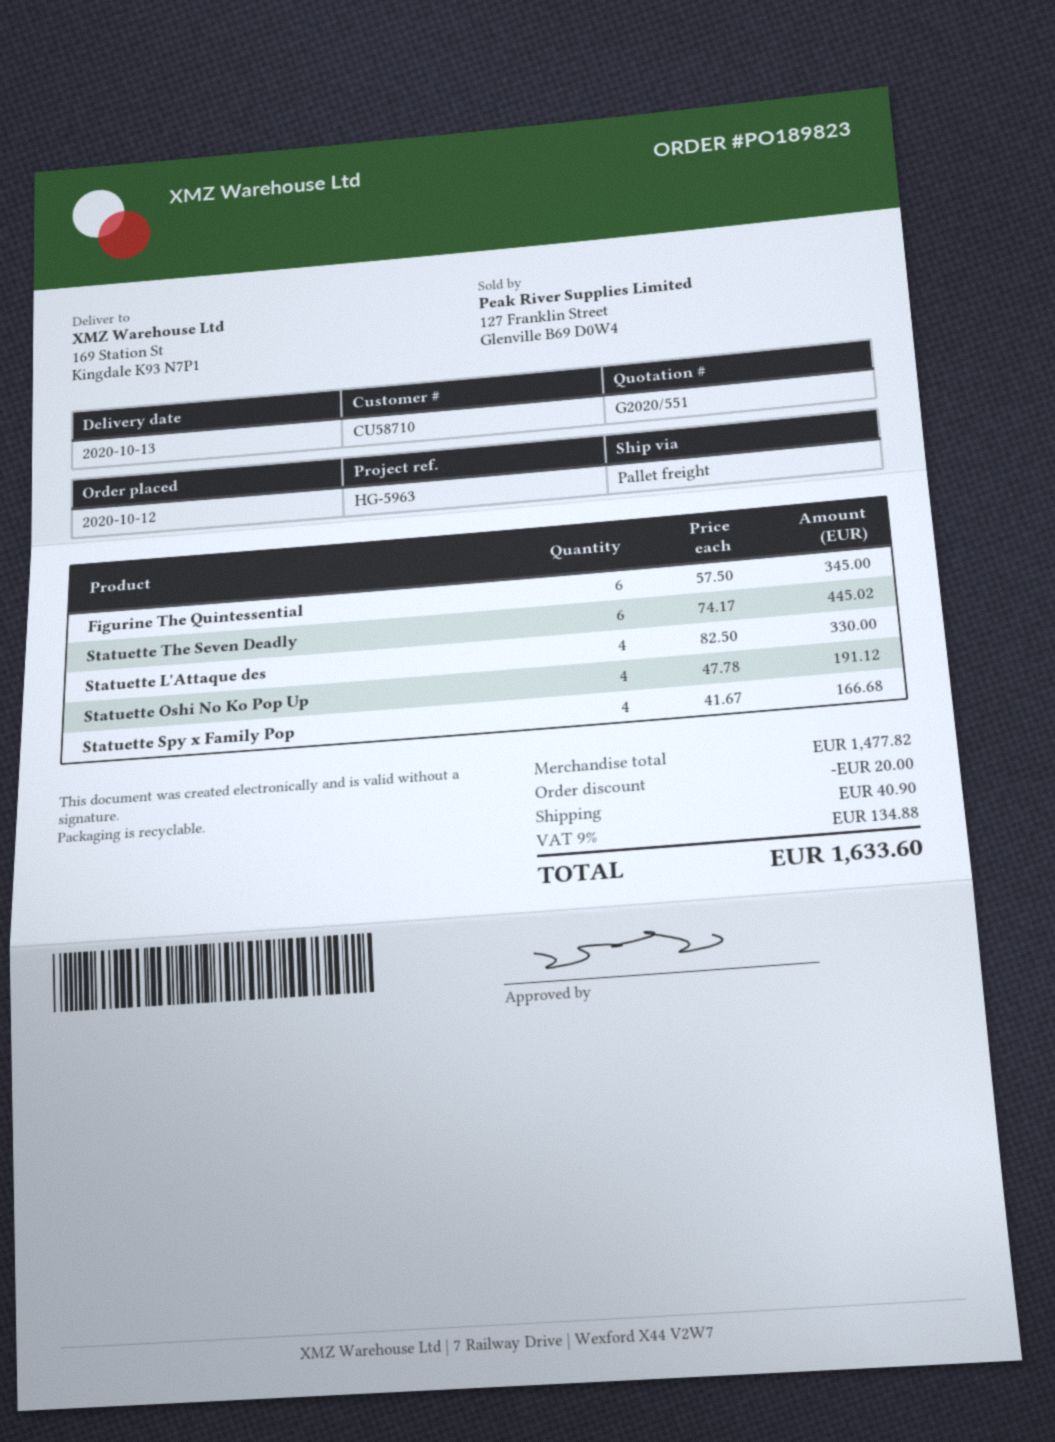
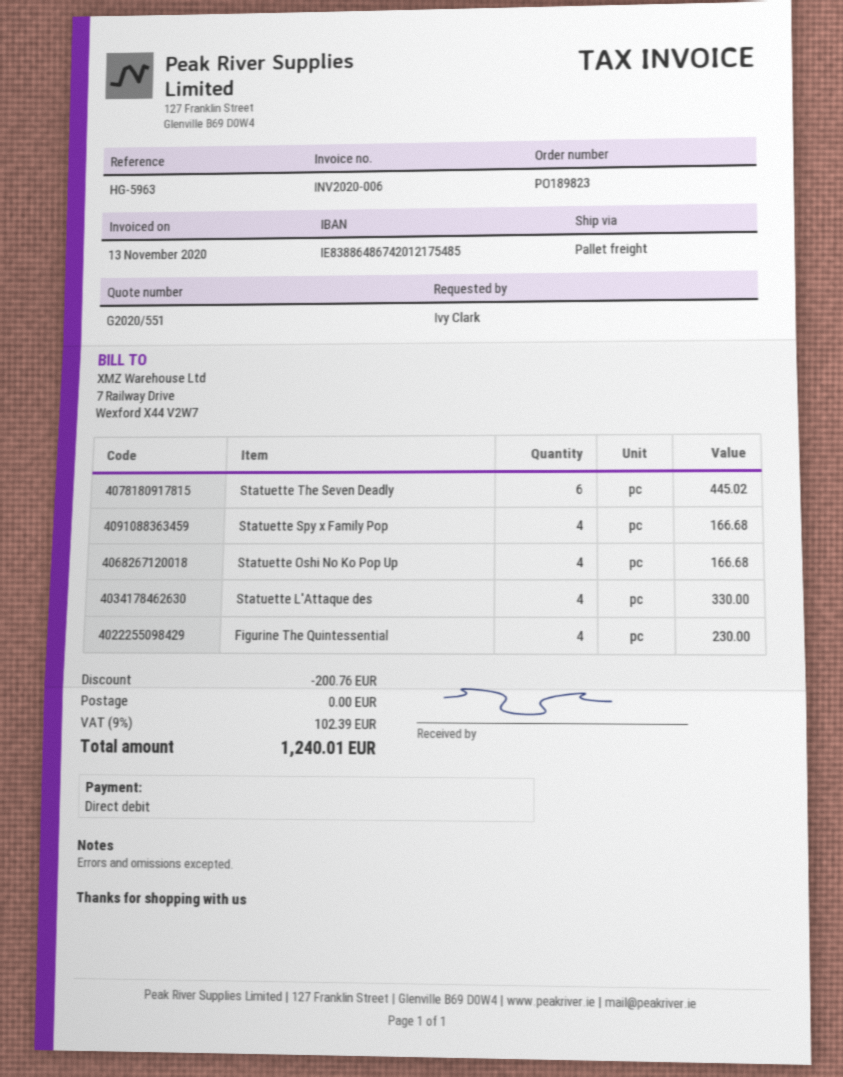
Figurine The Quintessential: 6 for 345.00 -> 4 for 230.00
Statuette Oshi No Ko Pop Up: 4 for 191.12 -> 4 for 166.68
discount: 20.00 -> 200.76
shipping: 40.90 -> 0.00
tax: 9% = 134.88 -> 9% = 102.39
total: 1633.60 -> 1240.01

